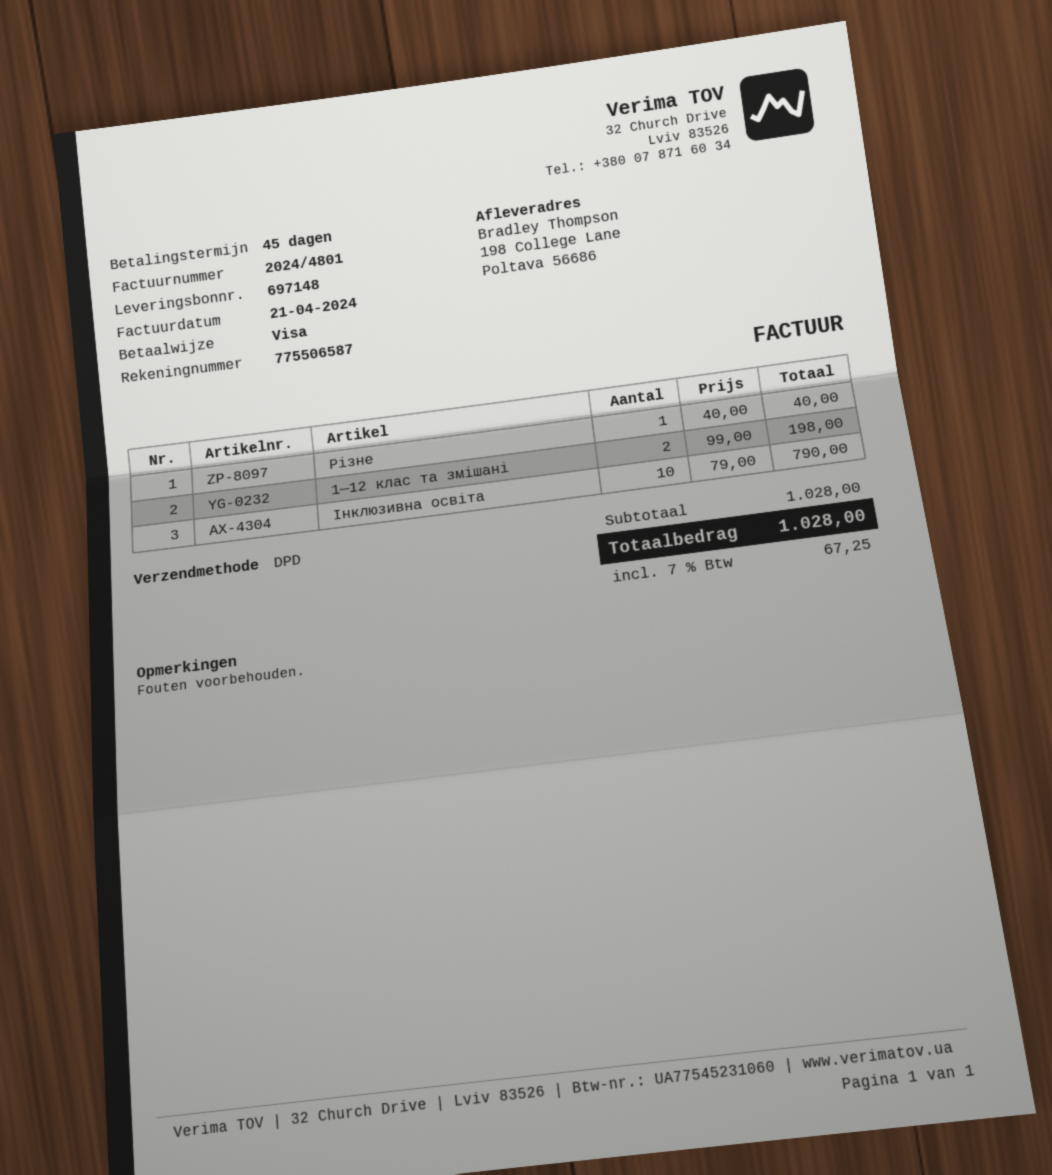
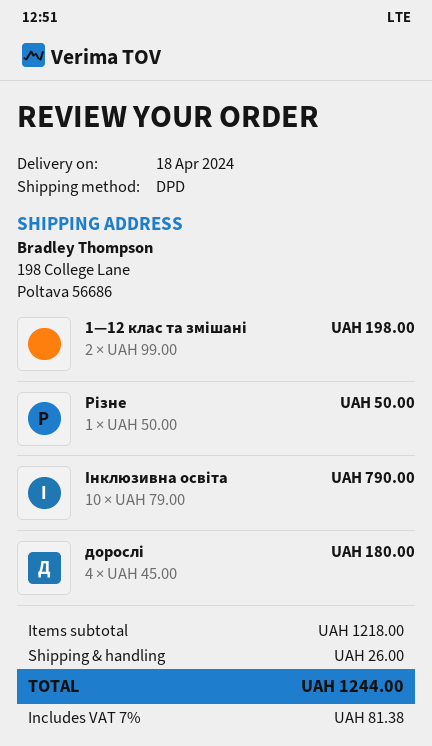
Різне: 1 x 40.00 = 40.00 -> 1 x 50.00 = 50.00
дорослі: none -> 4 x 45.00 = 180.00
subtotal: 1028.00 -> 1218.00
shipping: none -> 26.00
tax: 7% = 67.25 -> 7% = 81.38
total: 1028.00 -> 1244.00

